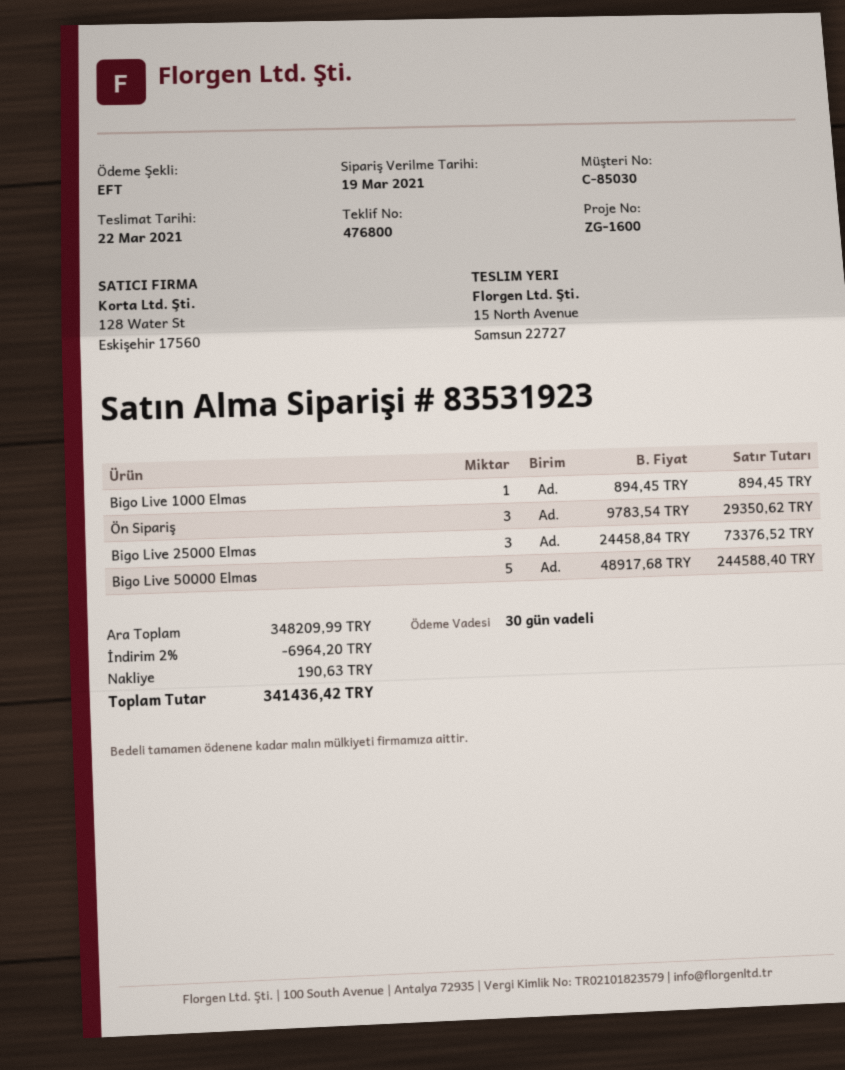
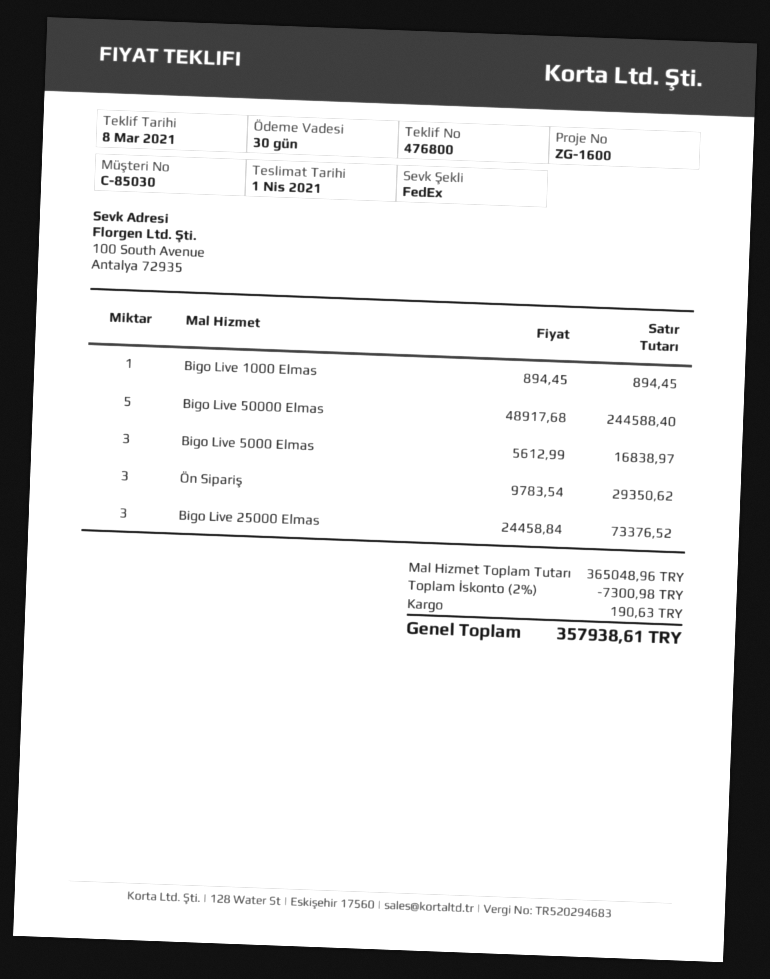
delivery date: 2021-03-22 -> 2021-04-01
ship to: 15 North Avenue, Samsun 22727 -> 100 South Avenue, Antalya 72935
Bigo Live 5000 Elmas: none -> 3 x 5612.99 = 16838.97
subtotal: 348209.99 -> 365048.96
discount: 2% = 6964.20 -> 2% = 7300.98
total: 341436.42 -> 357938.61

